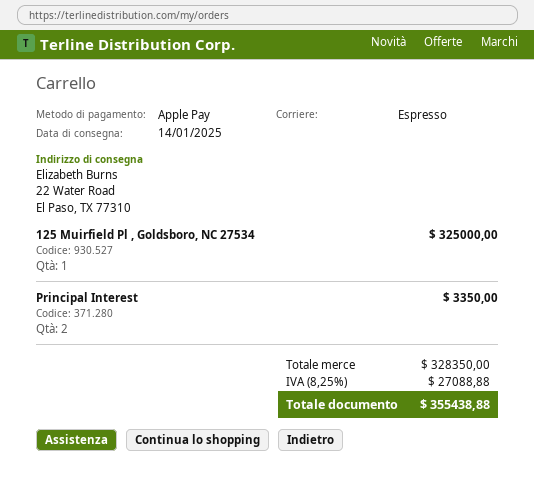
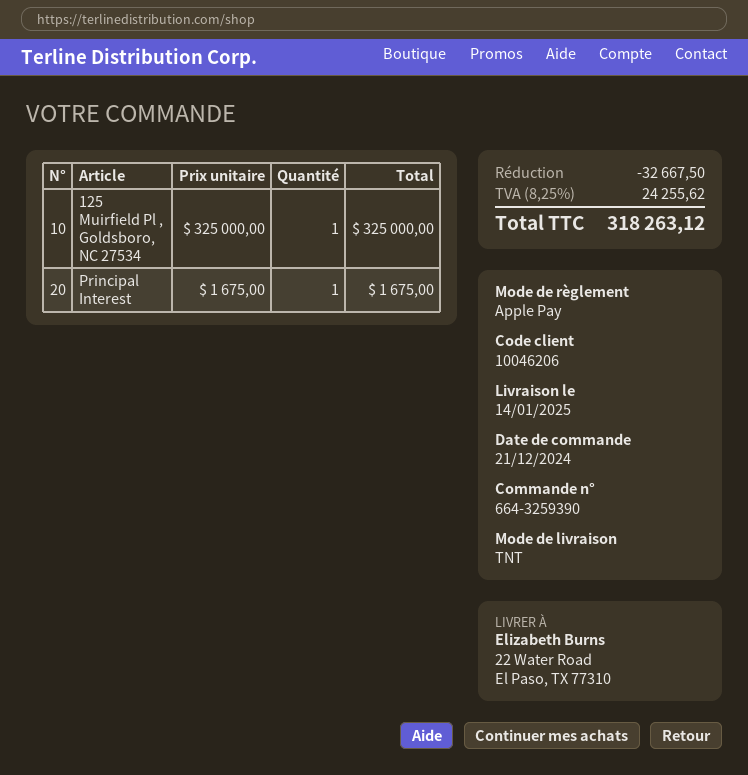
shipping method: express -> TNT
Principal Interest: 2 for 3350.00 -> 1 for 1675.00
discount: none -> 32667.50
tax: 8.25% = 27088.88 -> 8.25% = 24255.62
total: 355438.88 -> 318263.12

